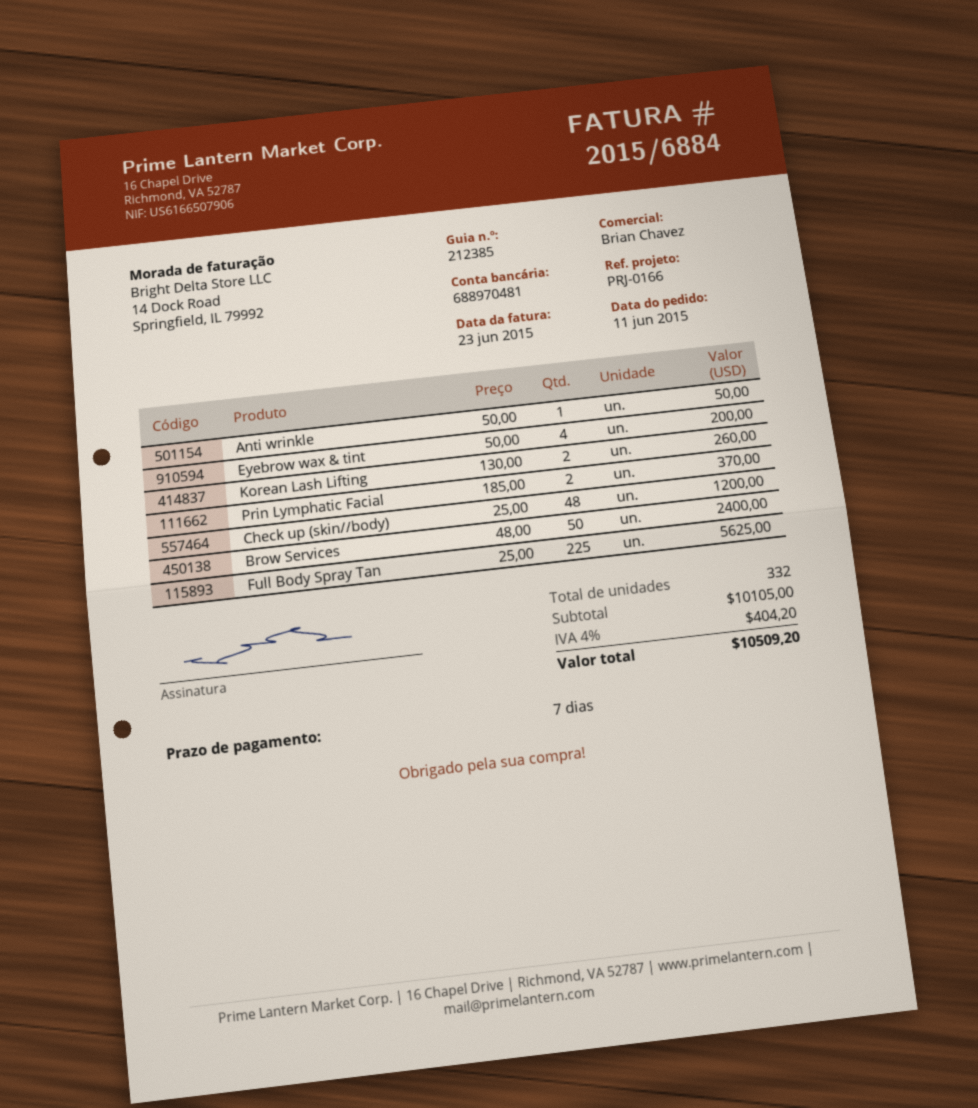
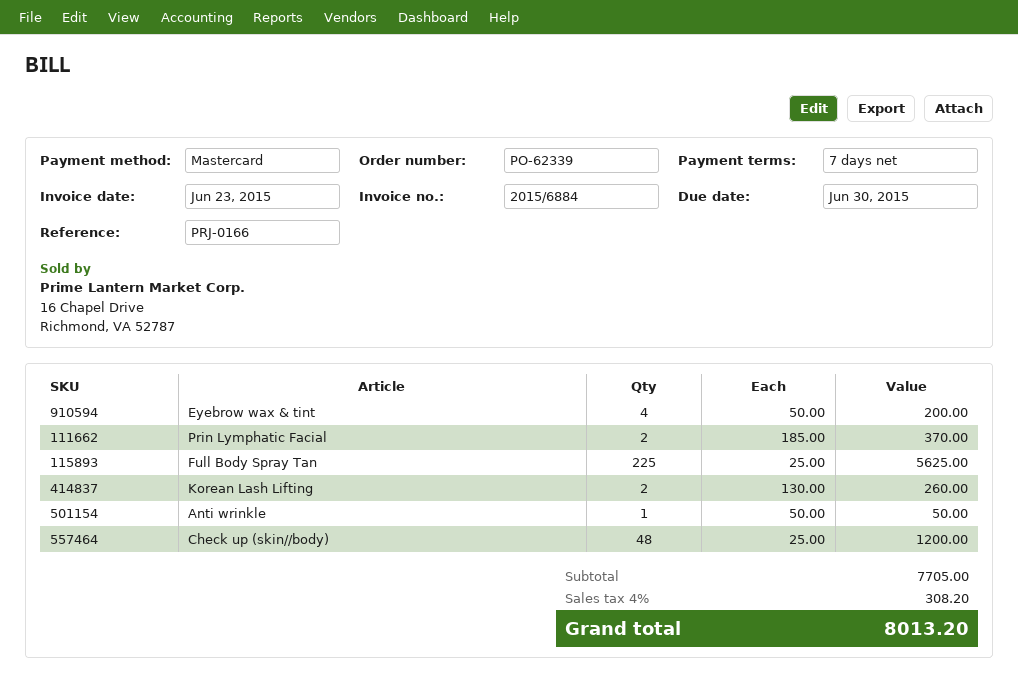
Brow Services: 50 x 48.00 = 2400.00 -> none
subtotal: 10105.00 -> 7705.00
tax: 4% = 404.20 -> 4% = 308.20
total: 10509.20 -> 8013.20

